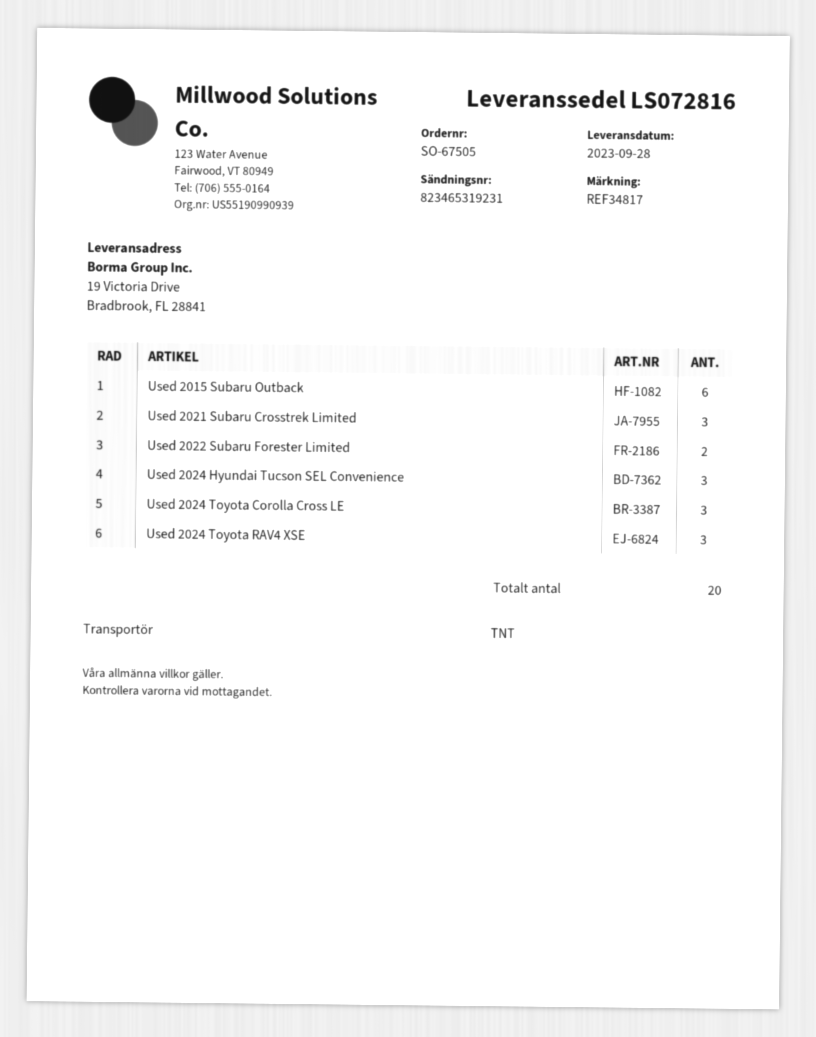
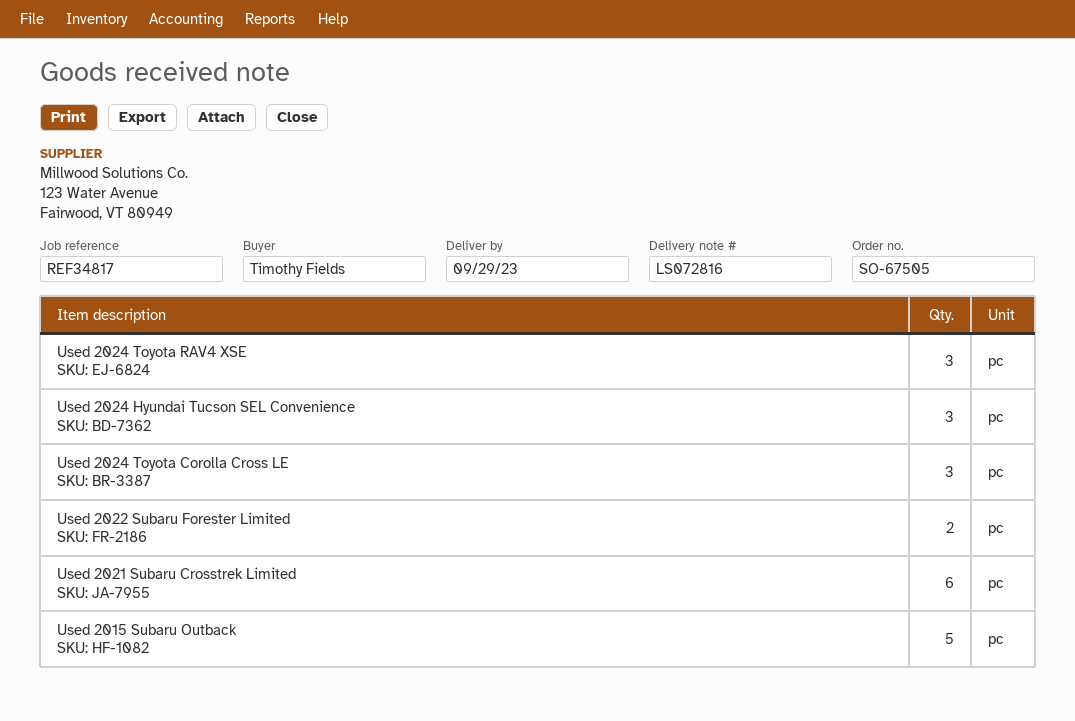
delivery date: 2023-09-28 -> 2023-09-29
Used 2015 Subaru Outback: 6 -> 5
Used 2021 Subaru Crosstrek Limited: 3 -> 6

